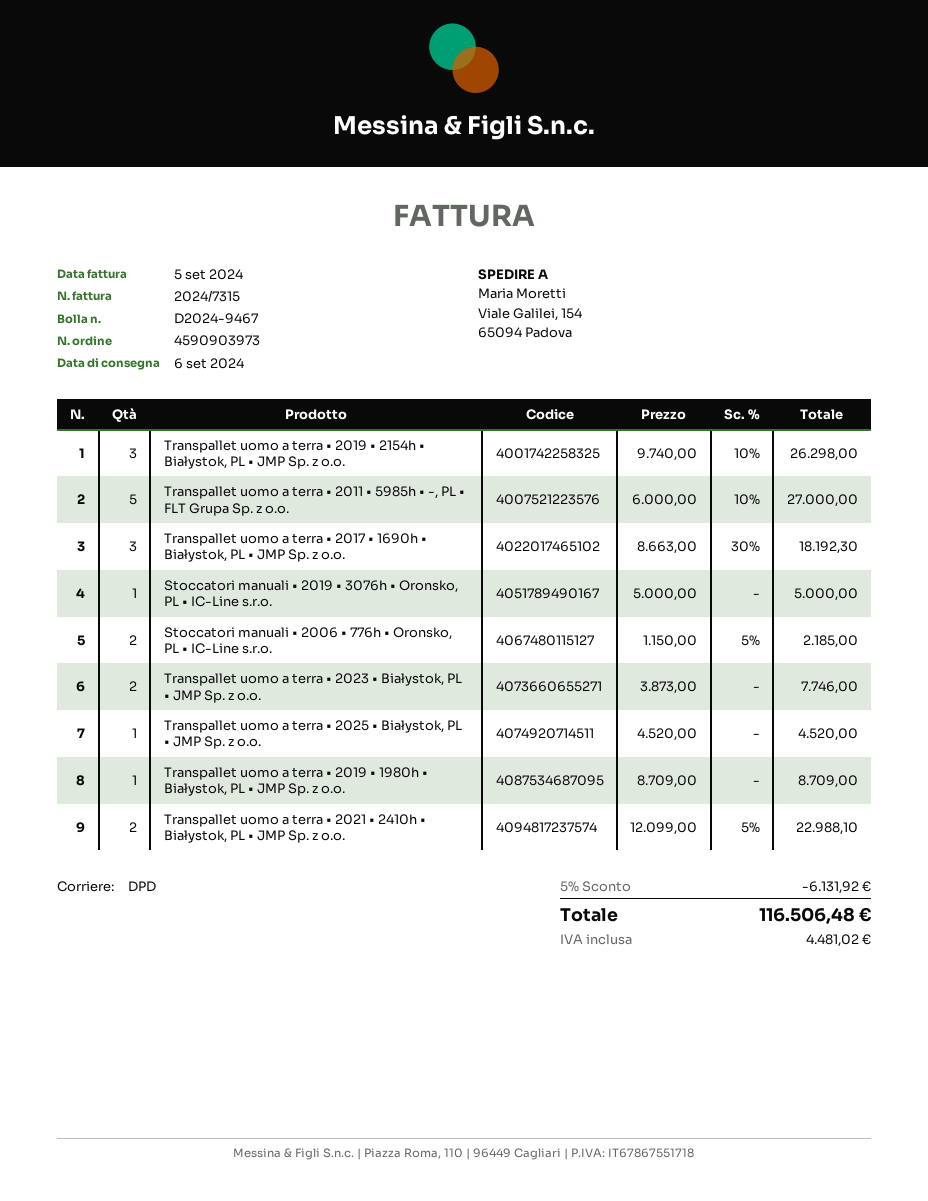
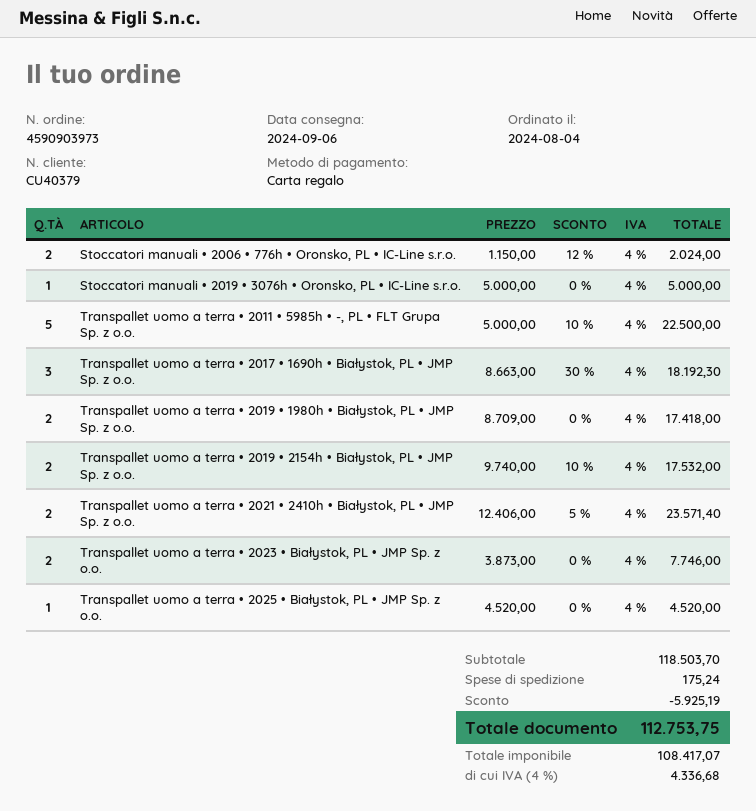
Transpallet uomo a terra • 2019 • 2154h • Białystok, PL • JMP Sp. z o.o.: 3 x 9740.00 - 10% = 26298.00 -> 2 x 9740.00 - 10% = 17532.00
Transpallet uomo a terra • 2011 • 5985h • -, PL • FLT Grupa Sp. z o.o.: 5 x 6000.00 - 10% = 27000.00 -> 5 x 5000.00 - 10% = 22500.00
Stoccatori manuali • 2006 • 776h • Oronsko, PL • IC-Line s.r.o.: 2 x 1150.00 - 5% = 2185.00 -> 2 x 1150.00 - 12% = 2024.00
Transpallet uomo a terra • 2019 • 1980h • Białystok, PL • JMP Sp. z o.o.: 1 x 8709.00 = 8709.00 -> 2 x 8709.00 = 17418.00
Transpallet uomo a terra • 2021 • 2410h • Białystok, PL • JMP Sp. z o.o.: 2 x 12099.00 - 5% = 22988.10 -> 2 x 12406.00 - 5% = 23571.40
discount: 6131.92 -> 5925.19
shipping: none -> 175.24
tax: 4481.02 -> 4336.68
total: 116506.48 -> 112753.75

